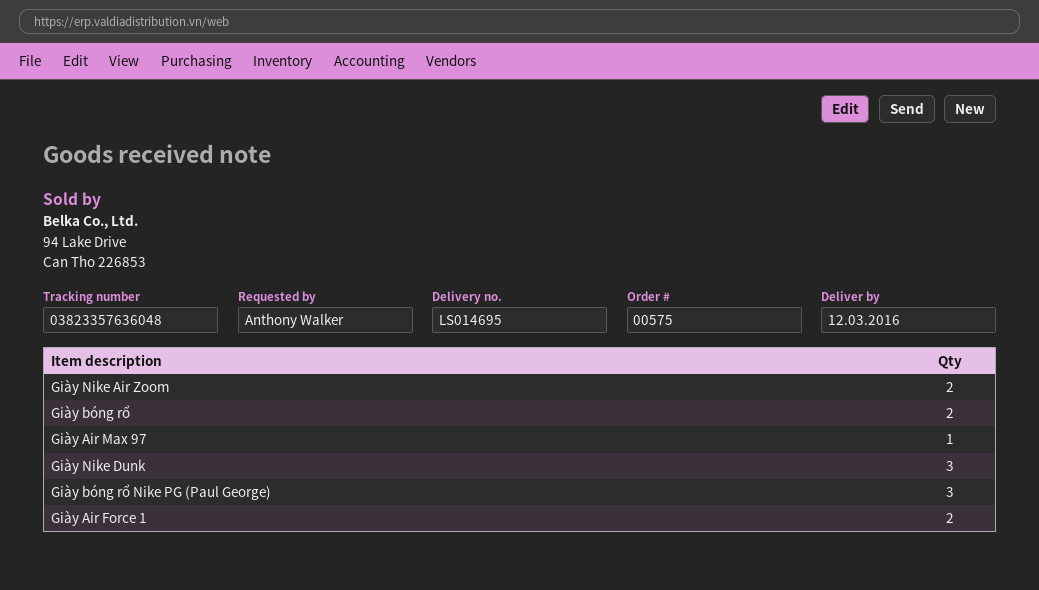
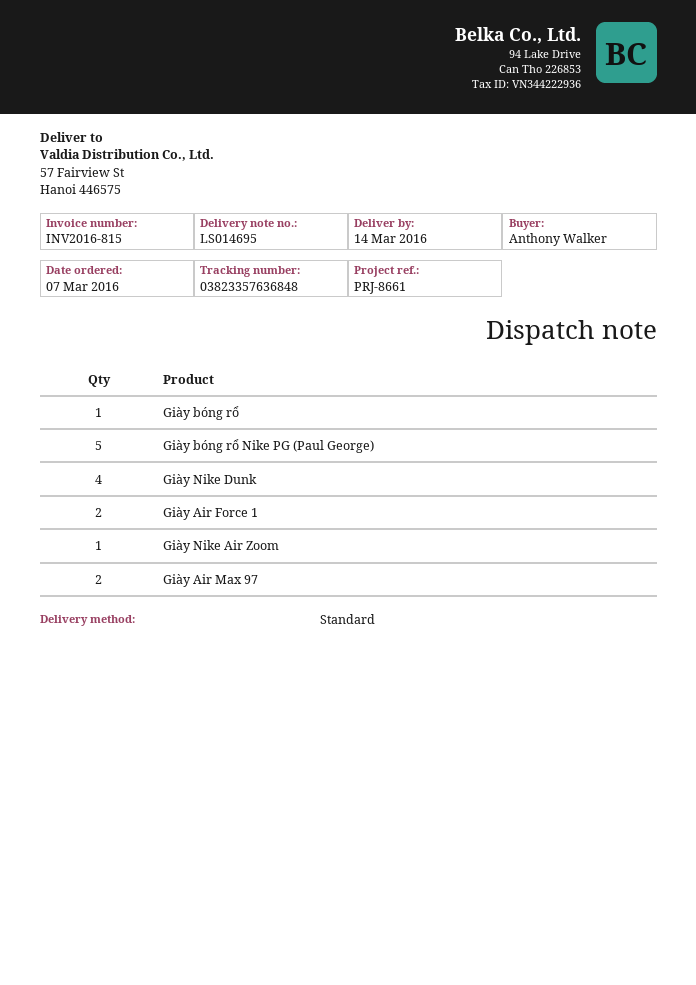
delivery date: 2016-03-12 -> 2016-03-14
tracking number: 03823357636048 -> 03823357636848
Giày Nike Air Zoom: 2 -> 1
Giày bóng rổ: 2 -> 1
Giày Air Max 97: 1 -> 2
Giày Nike Dunk: 3 -> 4
Giày bóng rổ Nike PG (Paul George): 3 -> 5

